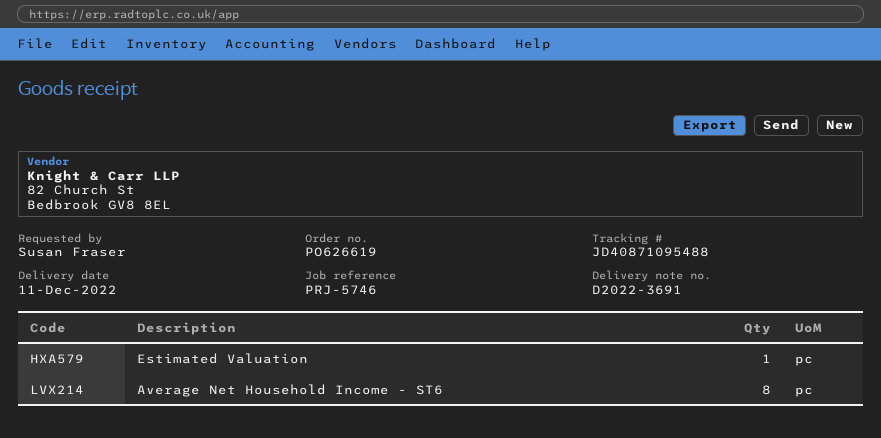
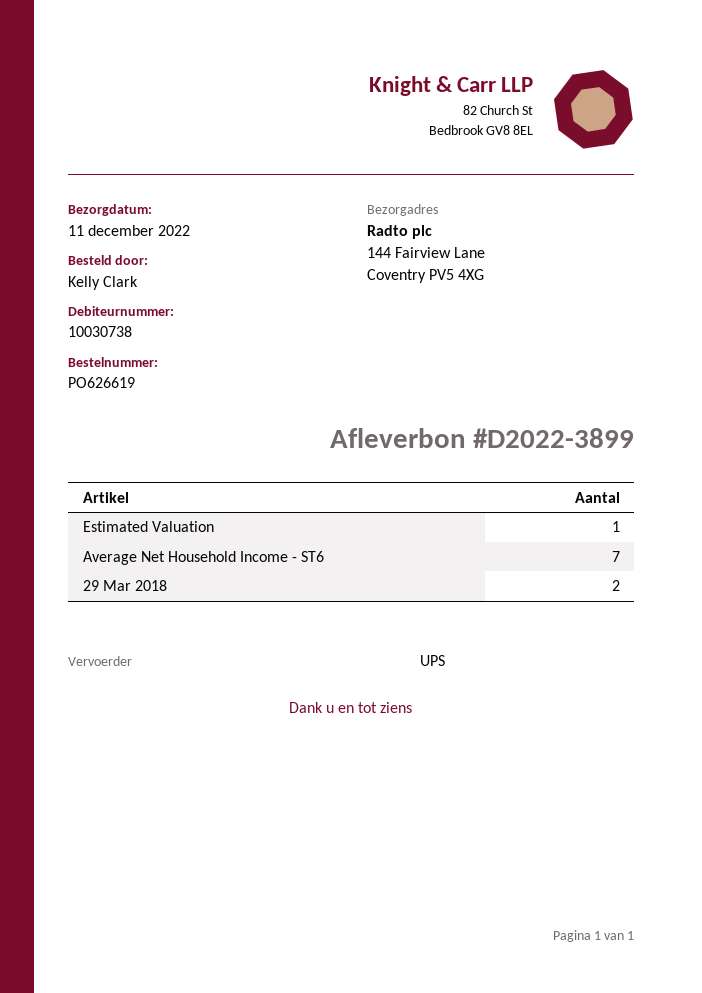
delivery note number: D2022-3691 -> D2022-3899
ordered by: Susan Fraser -> Kelly Clark
Average Net Household Income - ST6: 8 -> 7
29 Mar 2018: none -> 2

